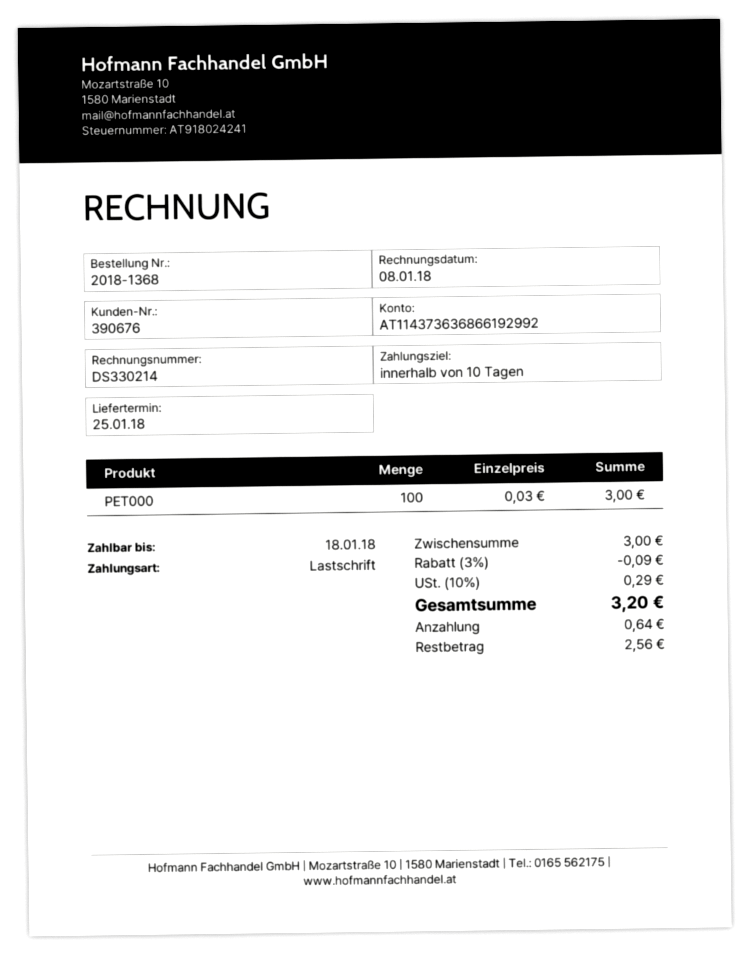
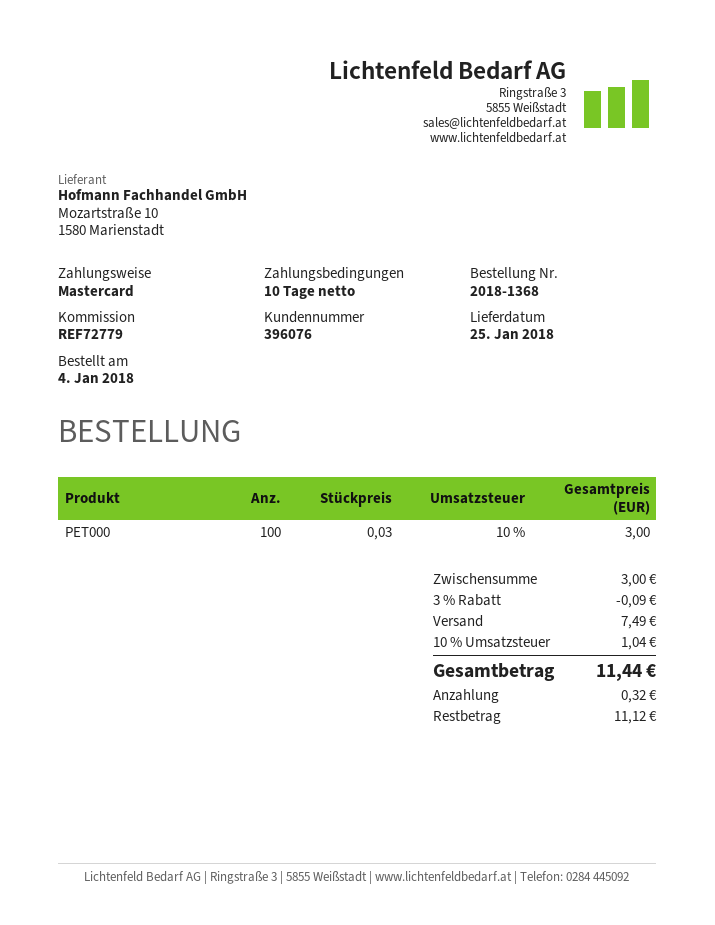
customer number: 390676 -> 396076
payment method: direct debit -> Mastercard
shipping: none -> 7.49
tax: 10% = 0.29 -> 10% = 1.04
total: 3.20 -> 11.44
deposit: 0.64 -> 0.32
balance: 2.56 -> 11.12

